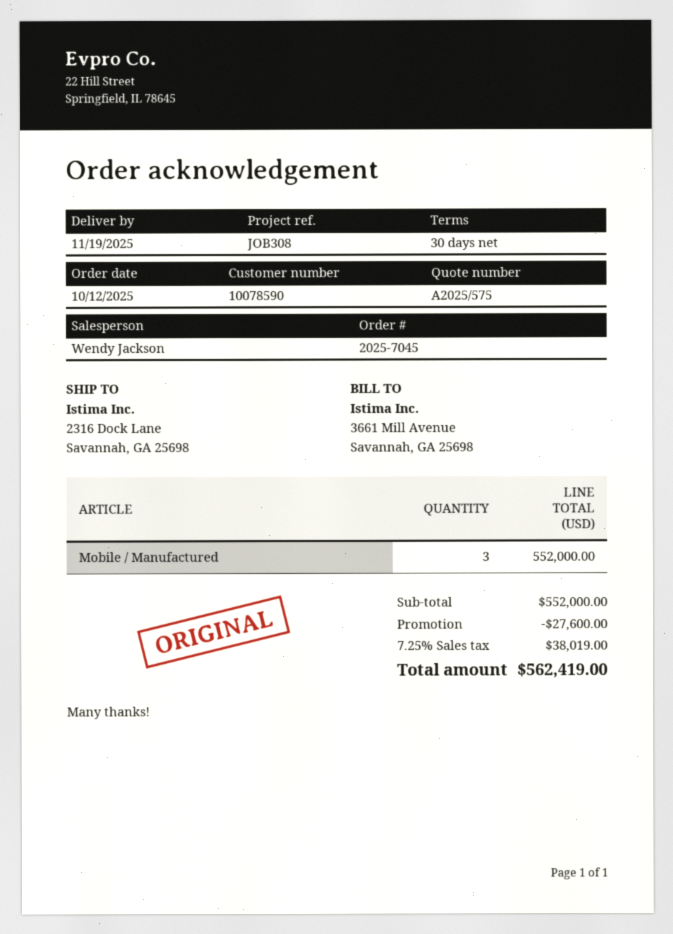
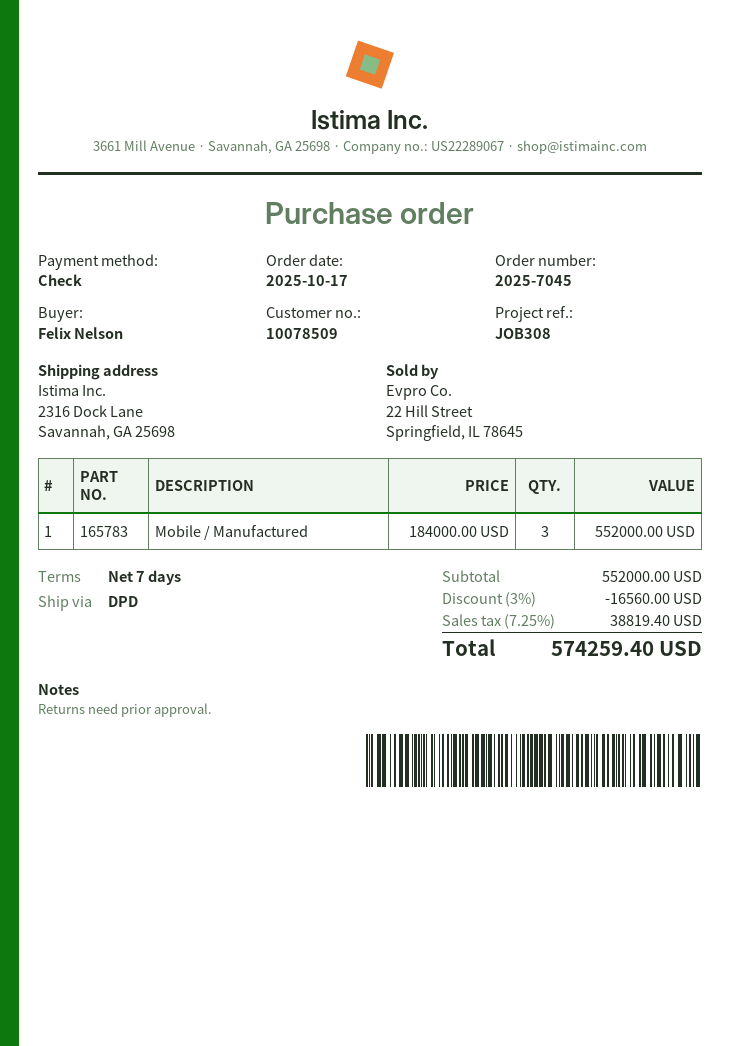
order date: 2025-10-12 -> 2025-10-17
payment terms: 30 days -> 7 days
customer number: 10078590 -> 10078509
discount: 27600.00 -> 16560.00
tax: 7.25% = 38019.00 -> 7.25% = 38819.40
total: 562419.00 -> 574259.40

